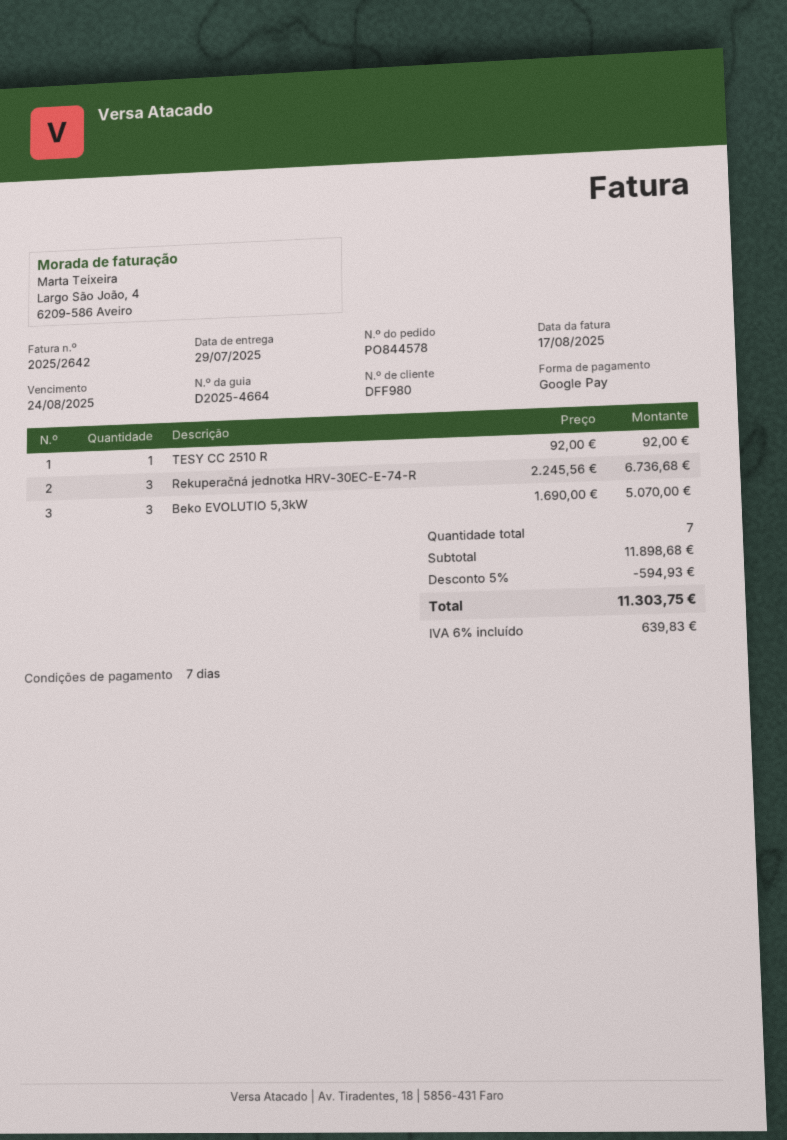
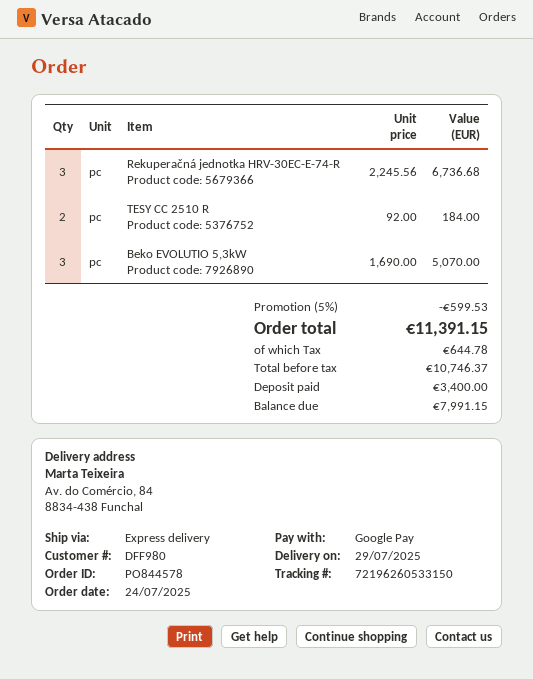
TESY CC 2510 R: 1 x 92.00 = 92.00 -> 2 x 92.00 = 184.00
discount: 5% = 594.93 -> 5% = 599.53
tax: 639.83 -> 644.78
total: 11303.75 -> 11391.15

